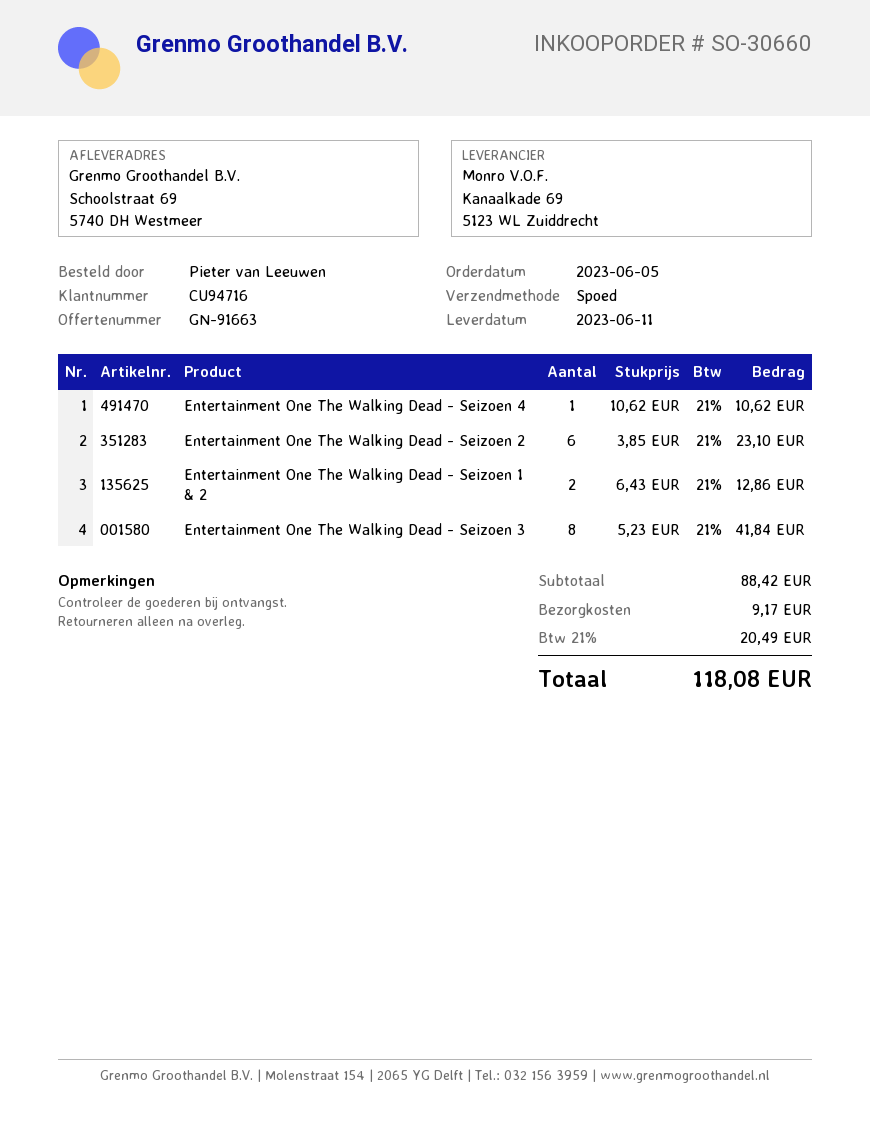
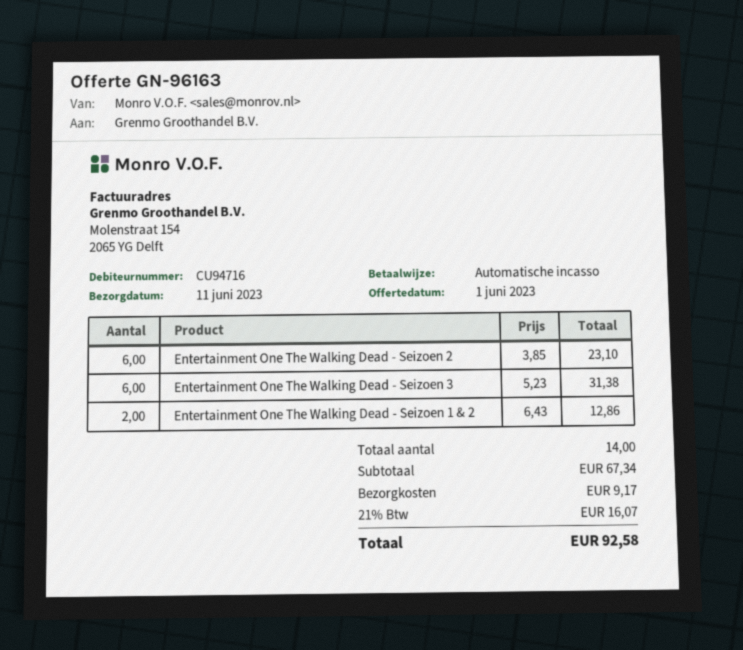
quote number: GN-91663 -> GN-96163
Entertainment One The Walking Dead - Seizoen 4: 1 x 10.62 = 10.62 -> none
Entertainment One The Walking Dead - Seizoen 3: 8 x 5.23 = 41.84 -> 6 x 5.23 = 31.38
subtotal: 88.42 -> 67.34
tax: 21% = 20.49 -> 21% = 16.07
total: 118.08 -> 92.58

